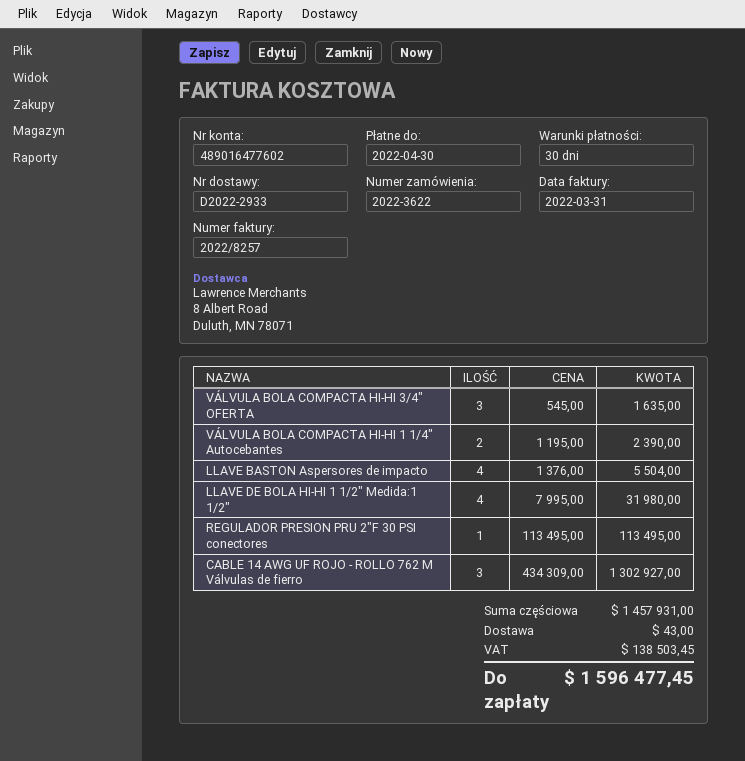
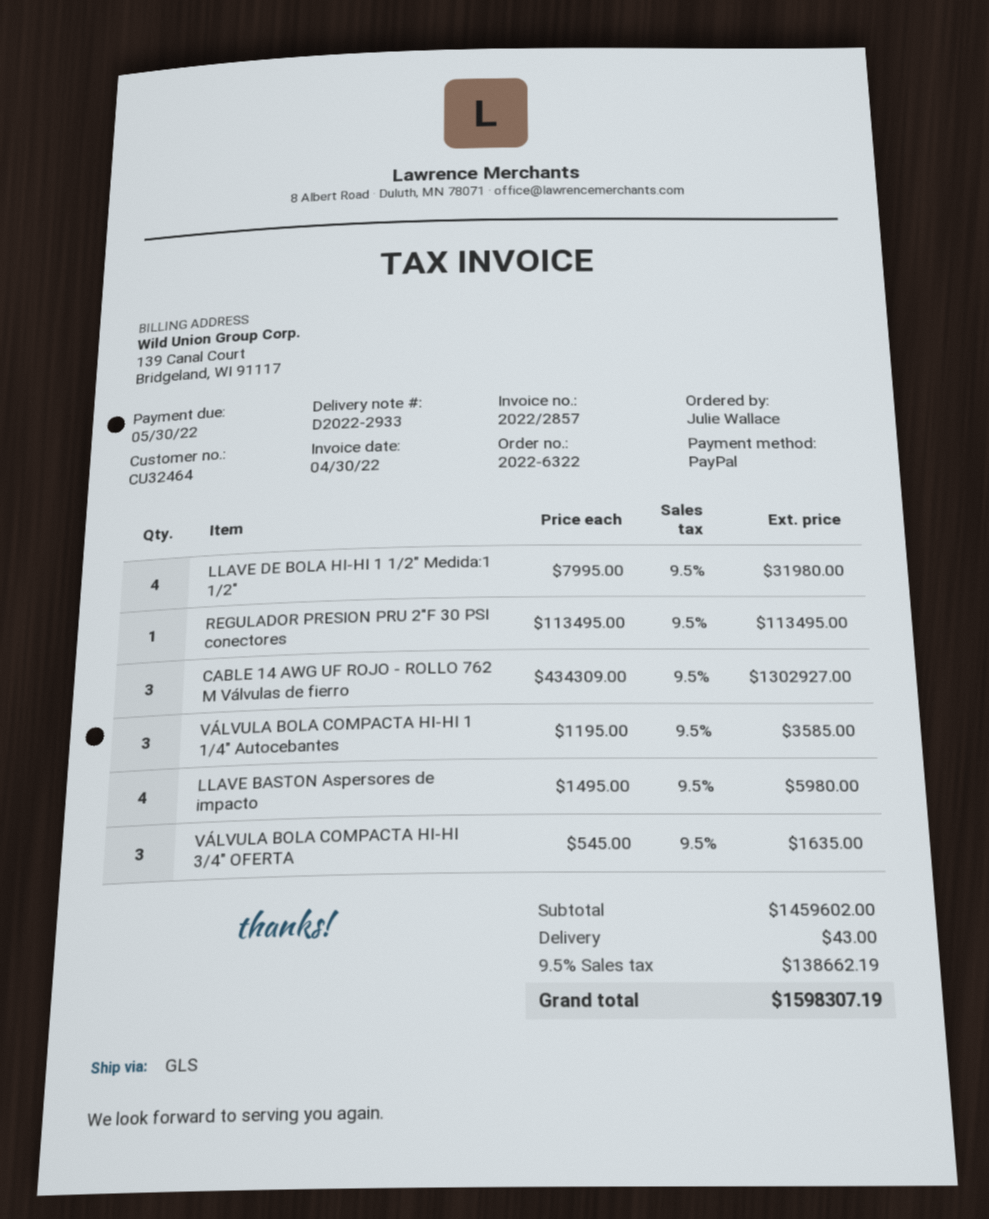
order number: 2022-3622 -> 2022-6322
invoice number: 2022/8257 -> 2022/2857
invoice date: 2022-03-31 -> 2022-04-30
due date: 2022-04-30 -> 2022-05-30
VÁLVULA BOLA COMPACTA HI-HI 1 1/4" Autocebantes: 2 x 1195.00 = 2390.00 -> 3 x 1195.00 = 3585.00
LLAVE BASTON Aspersores de impacto: 4 x 1376.00 = 5504.00 -> 4 x 1495.00 = 5980.00
subtotal: 1457931.00 -> 1459602.00
tax: 138503.45 -> 138662.19
total: 1596477.45 -> 1598307.19

